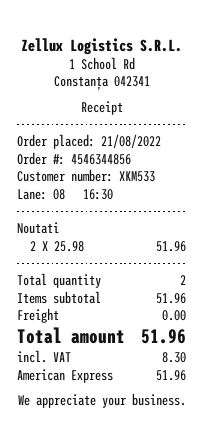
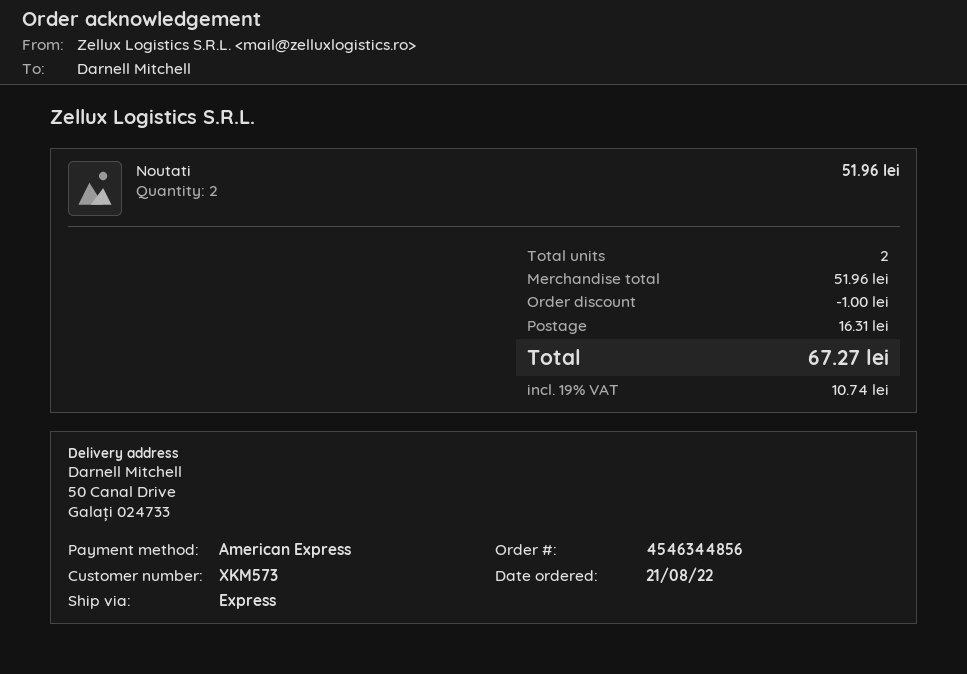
customer number: XKM533 -> XKM573
discount: none -> 1.00
shipping: 0.00 -> 16.31
tax: 8.30 -> 10.74
total: 51.96 -> 67.27

